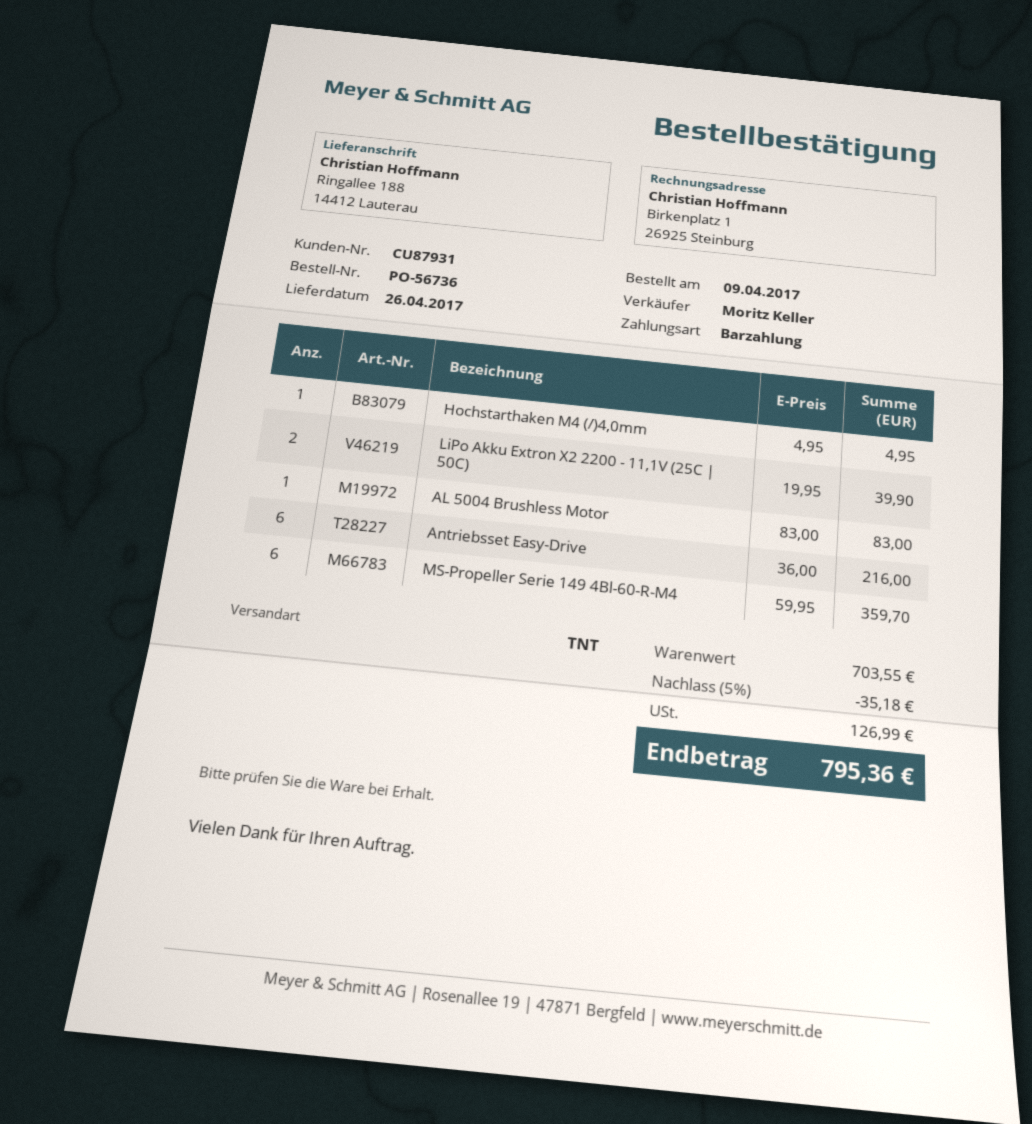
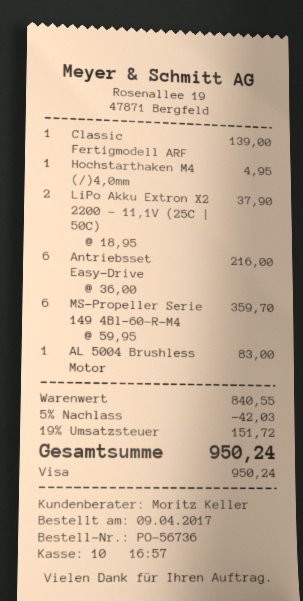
payment method: cash -> Visa
LiPo Akku Extron X2 2200 - 11,1V (25C | 50C): 2 x 19.95 = 39.90 -> 2 x 18.95 = 37.90
Classic Fertigmodell ARF: none -> 1 x 139.00 = 139.00
subtotal: 703.55 -> 840.55
discount: 5% = 35.18 -> 5% = 42.03
tax: 126.99 -> 151.72
total: 795.36 -> 950.24

